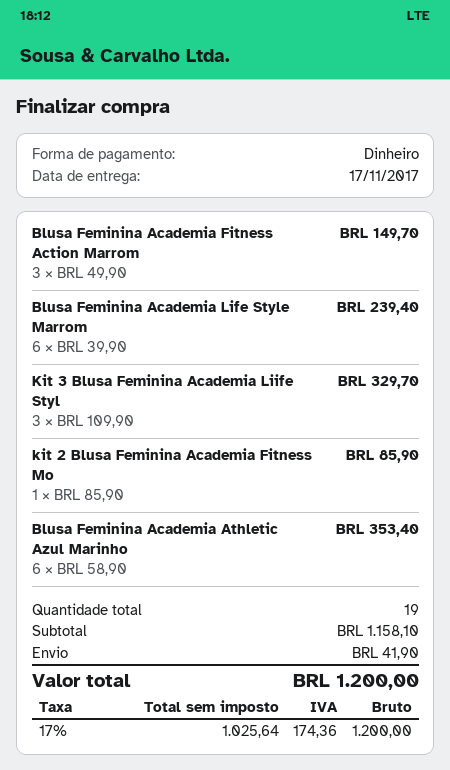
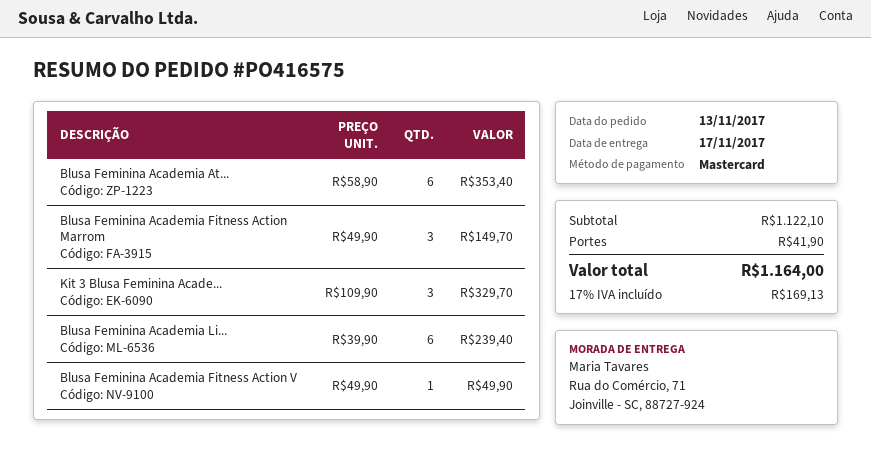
payment method: cash -> Mastercard
kit 2 Blusa Feminina Academia Fitness Mo: 1 x 85.90 = 85.90 -> none
Blusa Feminina Academia Fitness Action V: none -> 1 x 49.90 = 49.90
subtotal: 1158.10 -> 1122.10
tax: 17% = 174.36 -> 17% = 169.13
total: 1200.00 -> 1164.00

